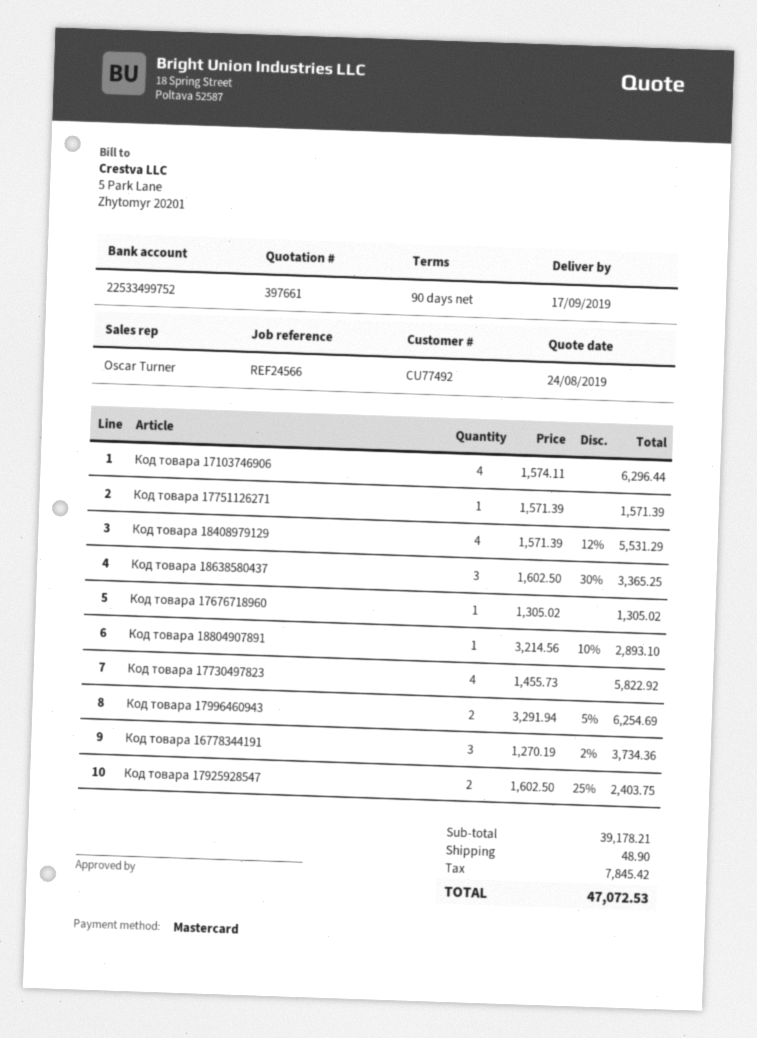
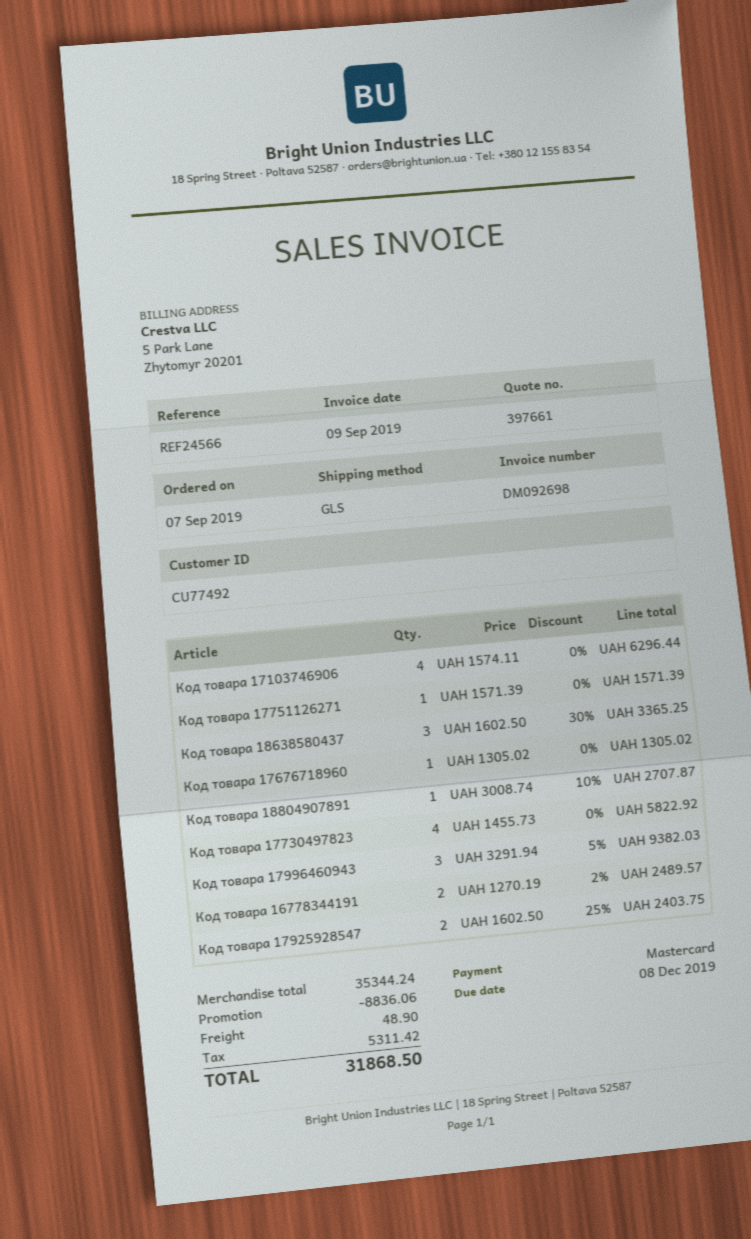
Код товара 18408979129: 4 x 1571.39 - 12% = 5531.29 -> none
Код товара 18804907891: 1 x 3214.56 - 10% = 2893.10 -> 1 x 3008.74 - 10% = 2707.87
Код товара 17996460943: 2 x 3291.94 - 5% = 6254.69 -> 3 x 3291.94 - 5% = 9382.03
Код товара 16778344191: 3 x 1270.19 - 2% = 3734.36 -> 2 x 1270.19 - 2% = 2489.57
subtotal: 39178.21 -> 35344.24
discount: none -> 8836.06
tax: 7845.42 -> 5311.42
total: 47072.53 -> 31868.50

